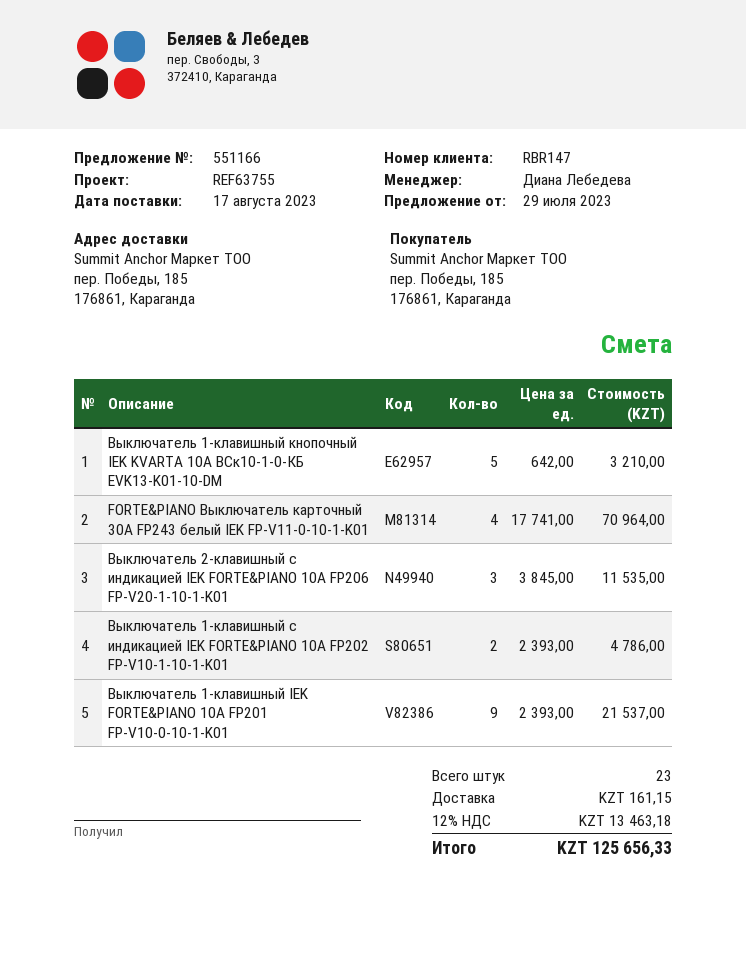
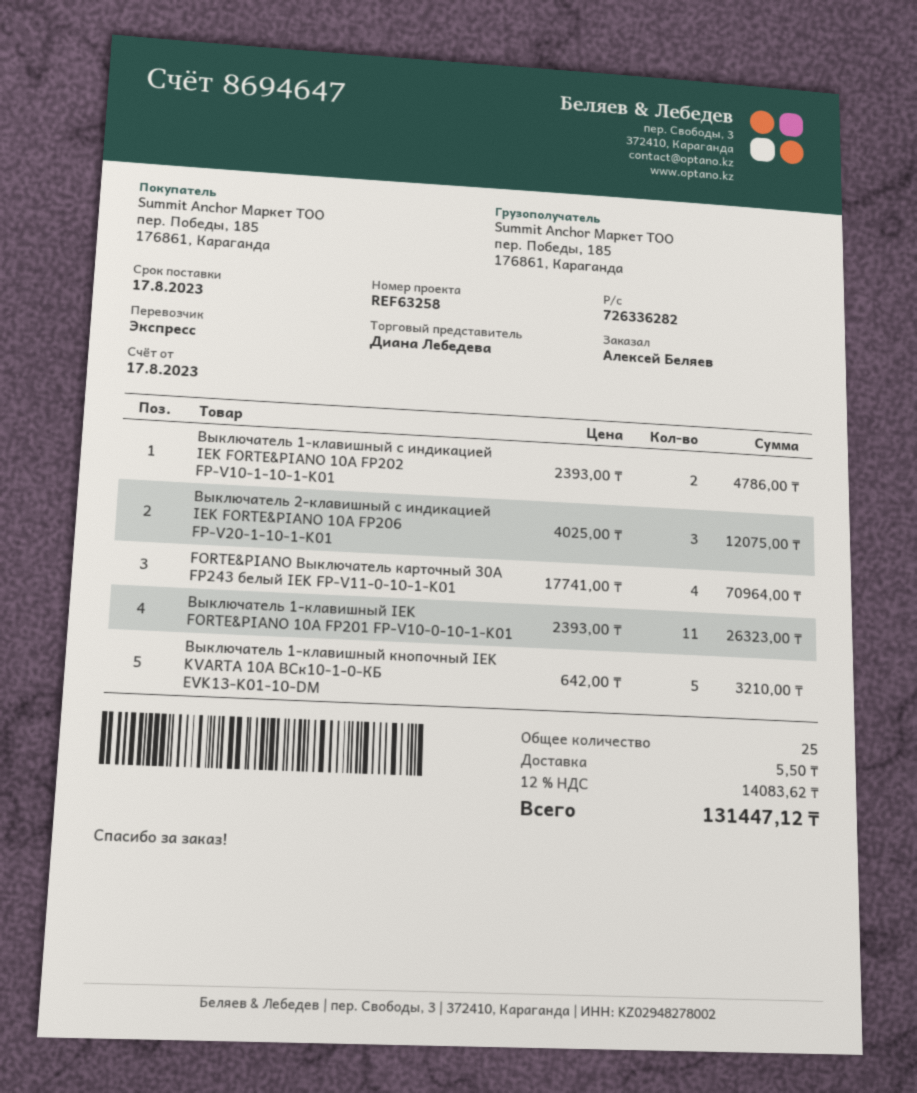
reference: REF63755 -> REF63258
Выключатель 2-клавишный с индикацией IEK FORTE&PIANO 10А FP206 FP-V20-1-10-1-K01: 3 x 3845.00 = 11535.00 -> 3 x 4025.00 = 12075.00
Выключатель 1-клавишный IEK FORTE&PIANO 10А FP201 FP-V10-0-10-1-K01: 9 x 2393.00 = 21537.00 -> 11 x 2393.00 = 26323.00
total quantity: 23 -> 25
shipping: 161.15 -> 5.50
tax: 12% = 13463.18 -> 12% = 14083.62
total: 125656.33 -> 131447.12

